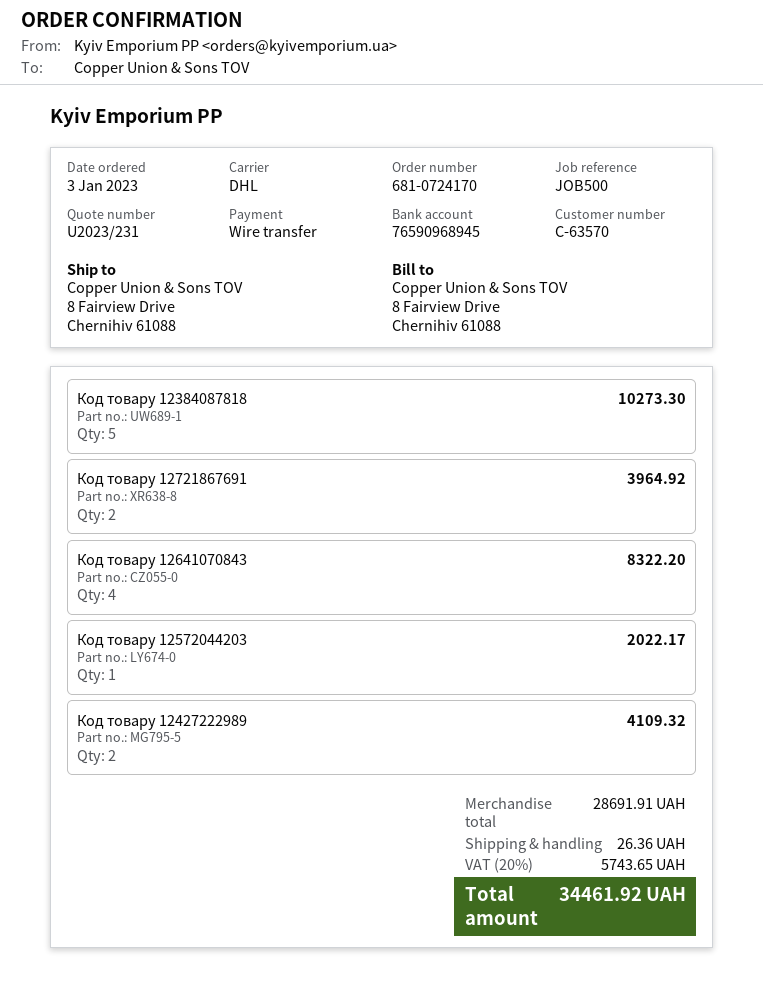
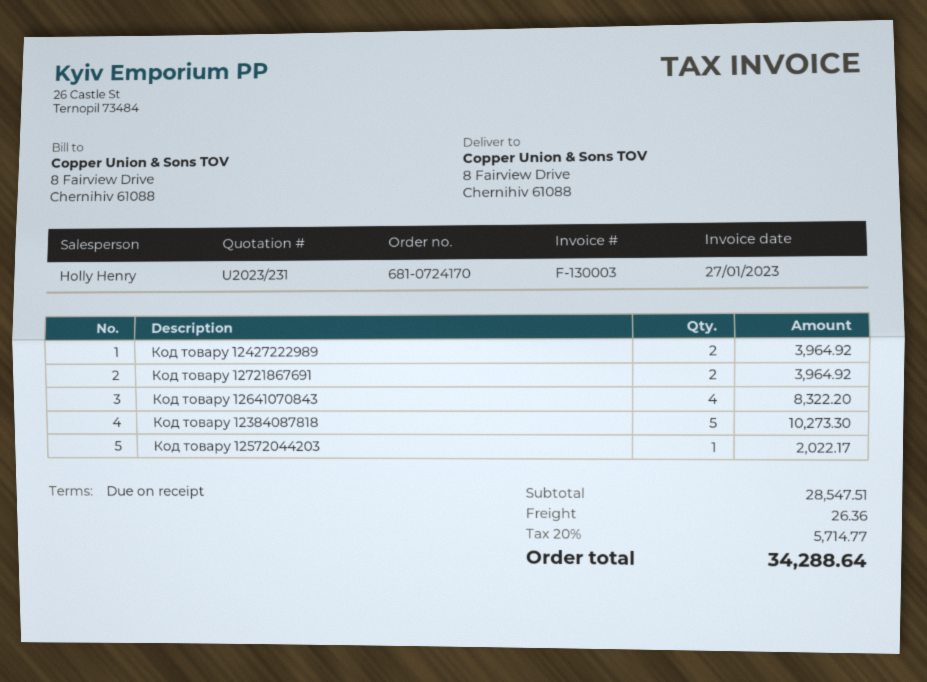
Код товару 12427222989: 2 for 4109.32 -> 2 for 3964.92
subtotal: 28691.91 -> 28547.51
tax: 20% = 5743.65 -> 20% = 5714.77
total: 34461.92 -> 34288.64

